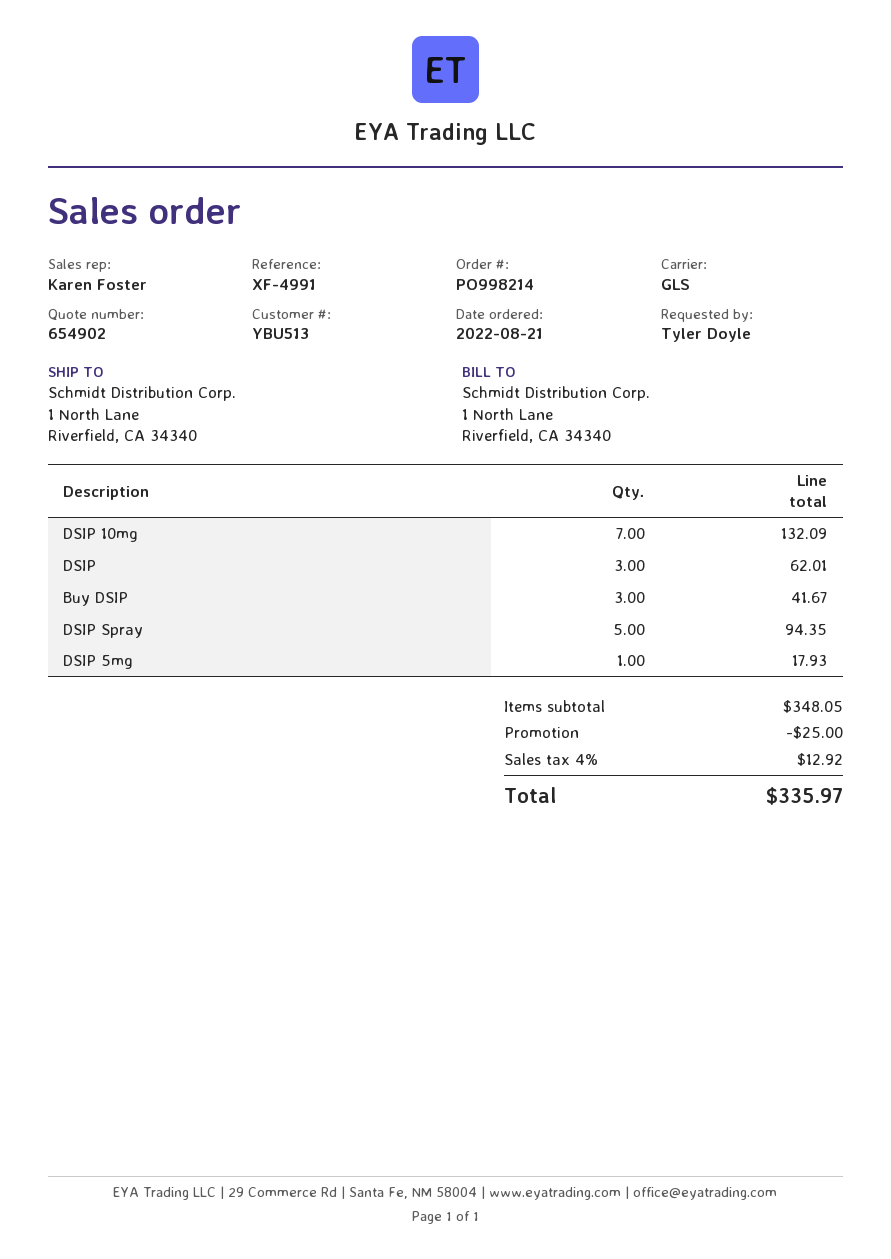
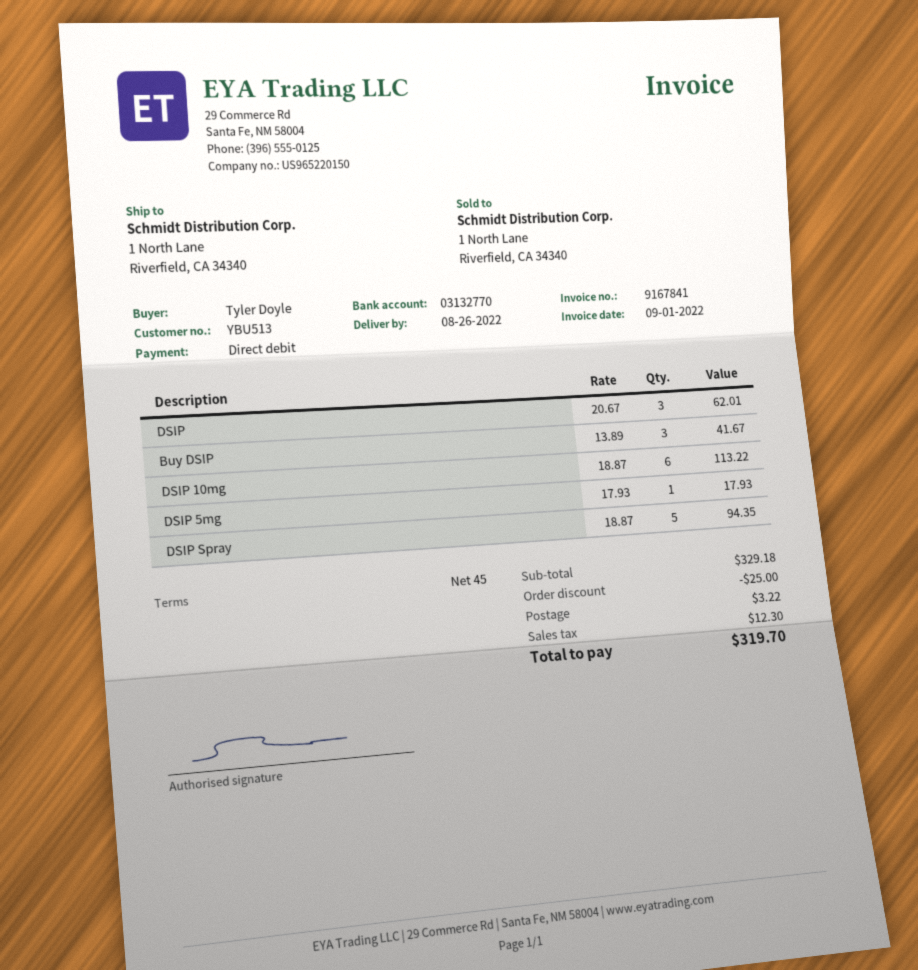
DSIP 10mg: 7 for 132.09 -> 6 for 113.22
subtotal: 348.05 -> 329.18
shipping: none -> 3.22
tax: 12.92 -> 12.30
total: 335.97 -> 319.70

